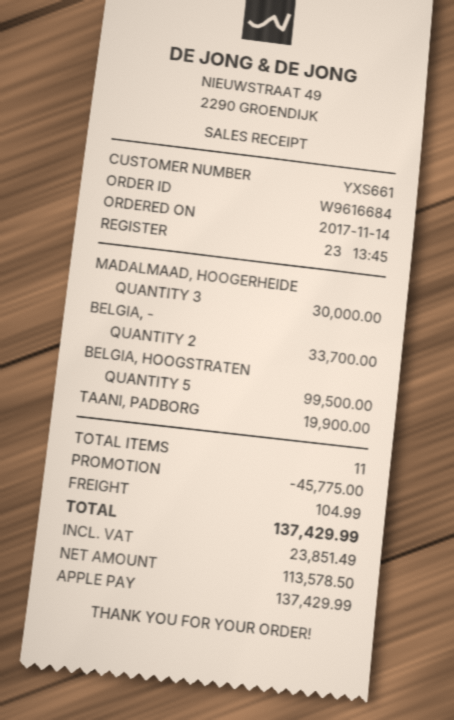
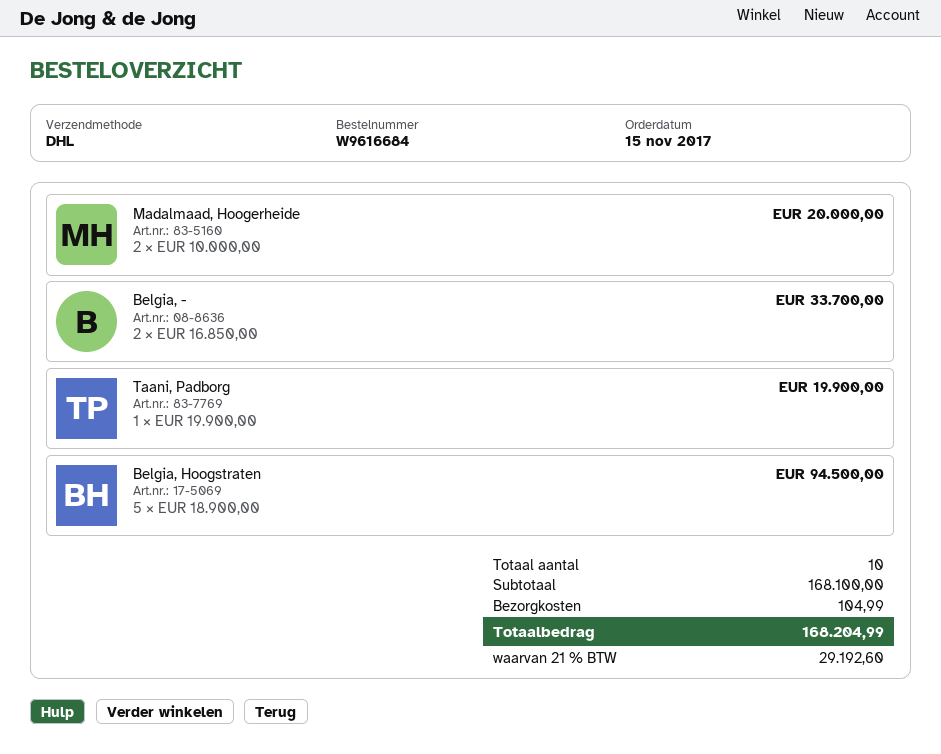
order date: 2017-11-14 -> 2017-11-15
MADALMAAD, HOOGERHEIDE: 3 for 30000.00 -> 2 for 20000.00
BELGIA, HOOGSTRATEN: 5 for 99500.00 -> 5 for 94500.00
total quantity: 11 -> 10
discount: 45775.00 -> none
tax: 23851.49 -> 29192.60
total: 137429.99 -> 168204.99

